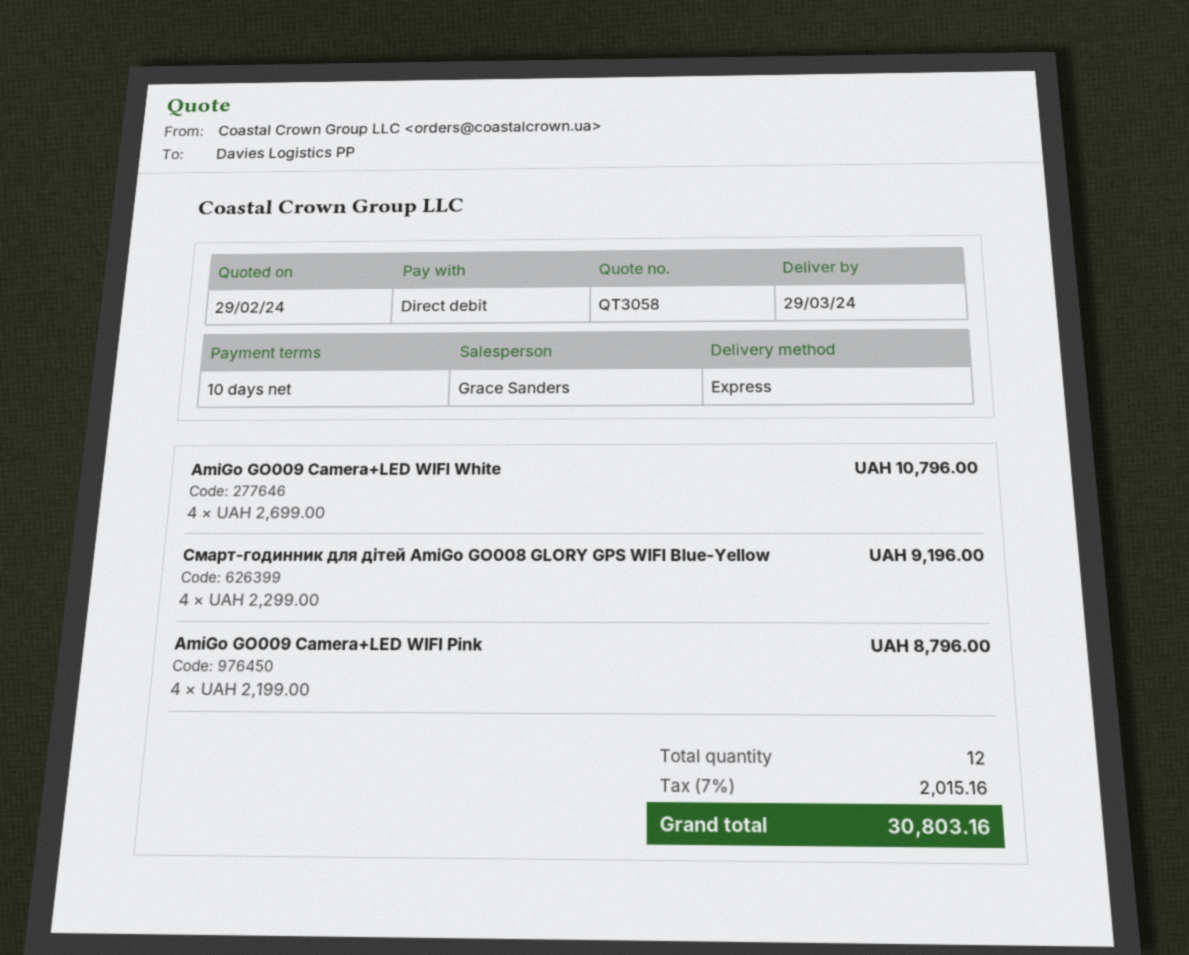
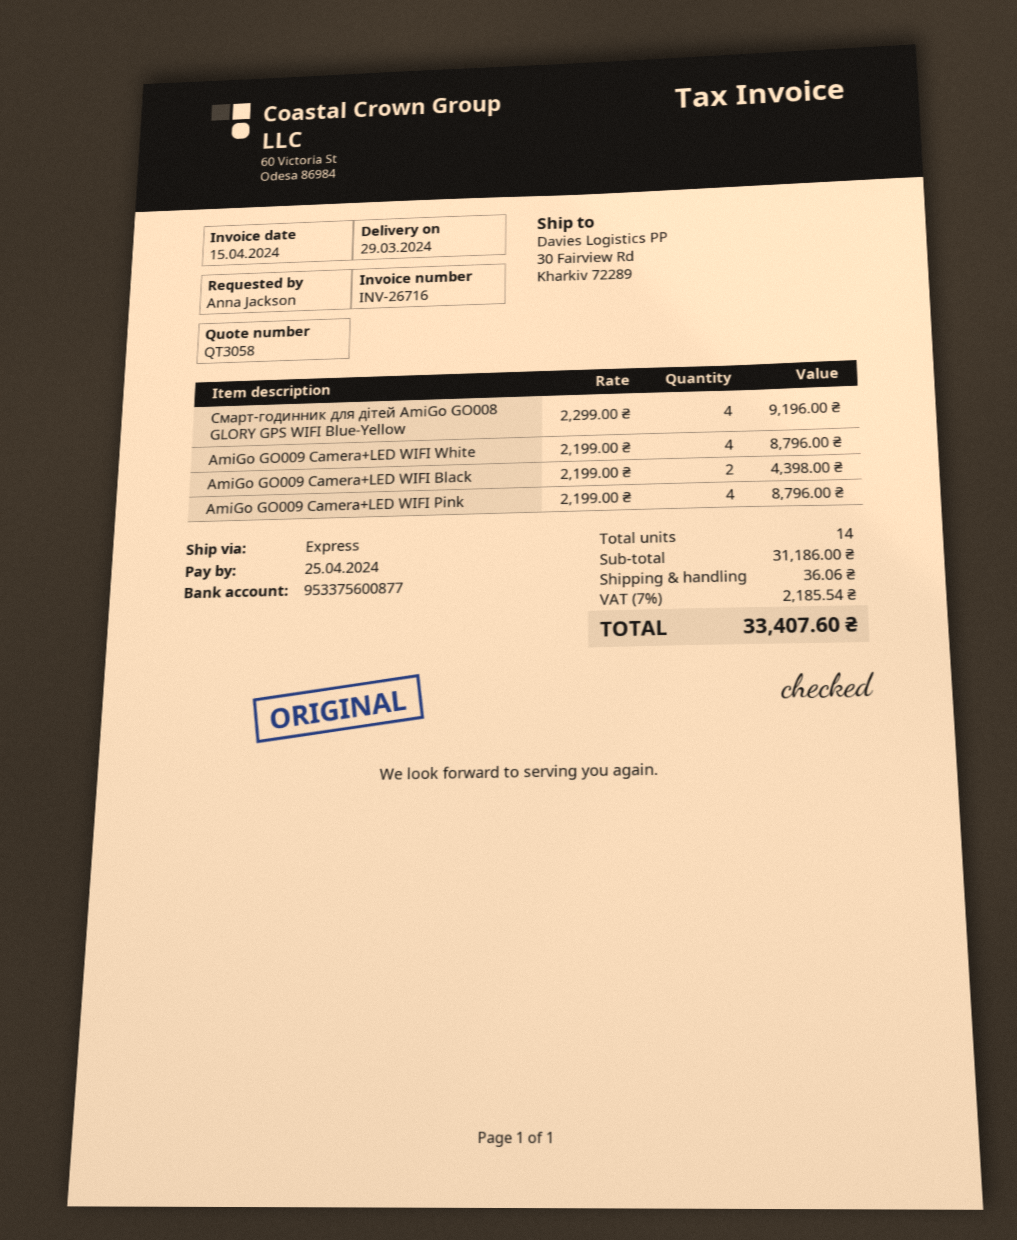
AmiGo GO009 Camera+LED WIFI White: 4 x 2699.00 = 10796.00 -> 4 x 2199.00 = 8796.00
AmiGo GO009 Camera+LED WIFI Black: none -> 2 x 2199.00 = 4398.00
total quantity: 12 -> 14
shipping: none -> 36.06
tax: 7% = 2015.16 -> 7% = 2185.54
total: 30803.16 -> 33407.60

